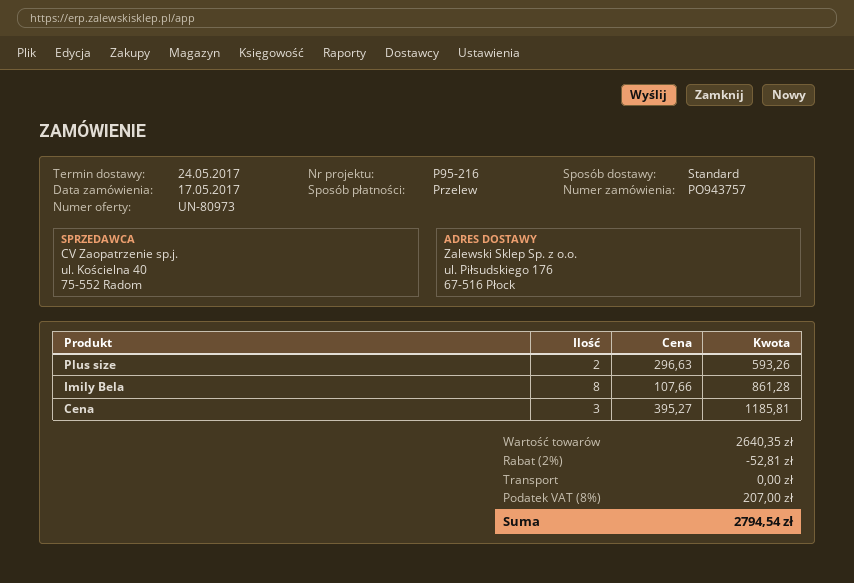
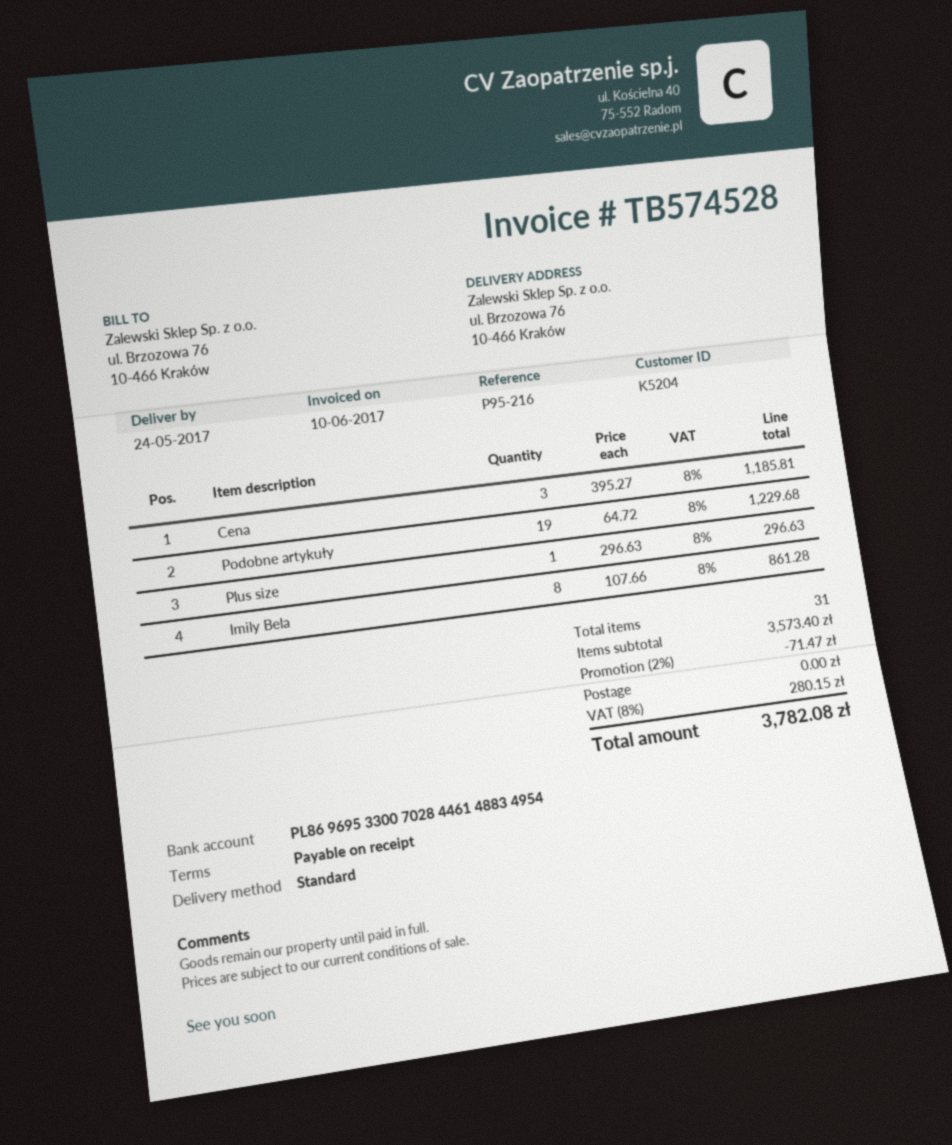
ship to: ul. Piłsudskiego 176, 67-516 Płock -> ul. Brzozowa 76, 10-466 Kraków
Plus size: 2 x 296.63 = 593.26 -> 1 x 296.63 = 296.63
Podobne artykuły: none -> 19 x 64.72 = 1229.68
subtotal: 2640.35 -> 3573.40
discount: 2% = 52.81 -> 2% = 71.47
tax: 8% = 207.00 -> 8% = 280.15
total: 2794.54 -> 3782.08

